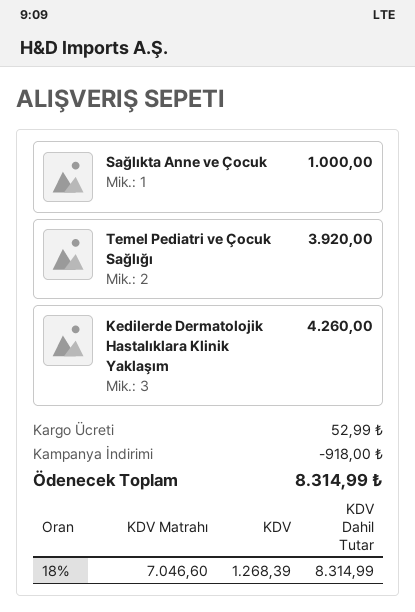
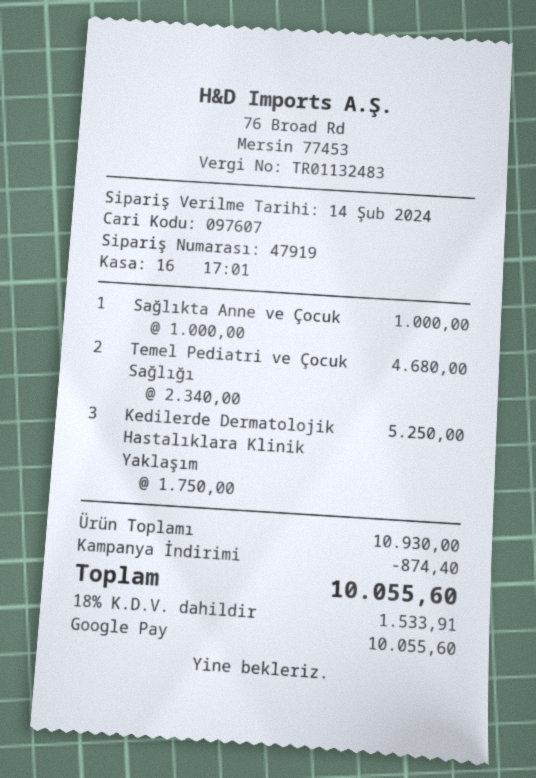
Temel Pediatri ve Çocuk Sağlığı: 2 for 3920.00 -> 2 for 4680.00
Kedilerde Dermatolojik Hastalıklara Klinik Yaklaşım: 3 for 4260.00 -> 3 for 5250.00
discount: 918.00 -> 874.40
shipping: 52.99 -> none
tax: 18% = 1268.39 -> 18% = 1533.91
total: 8314.99 -> 10055.60

